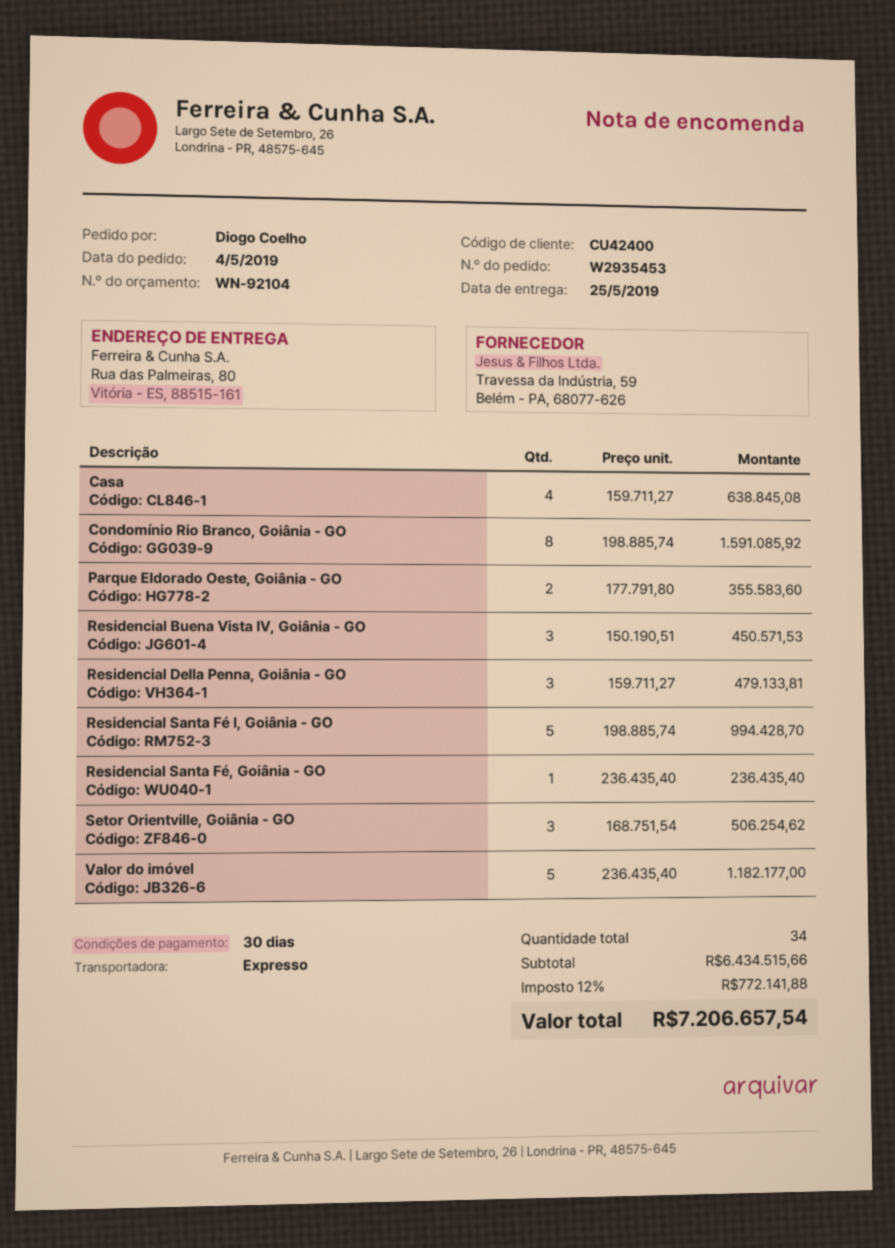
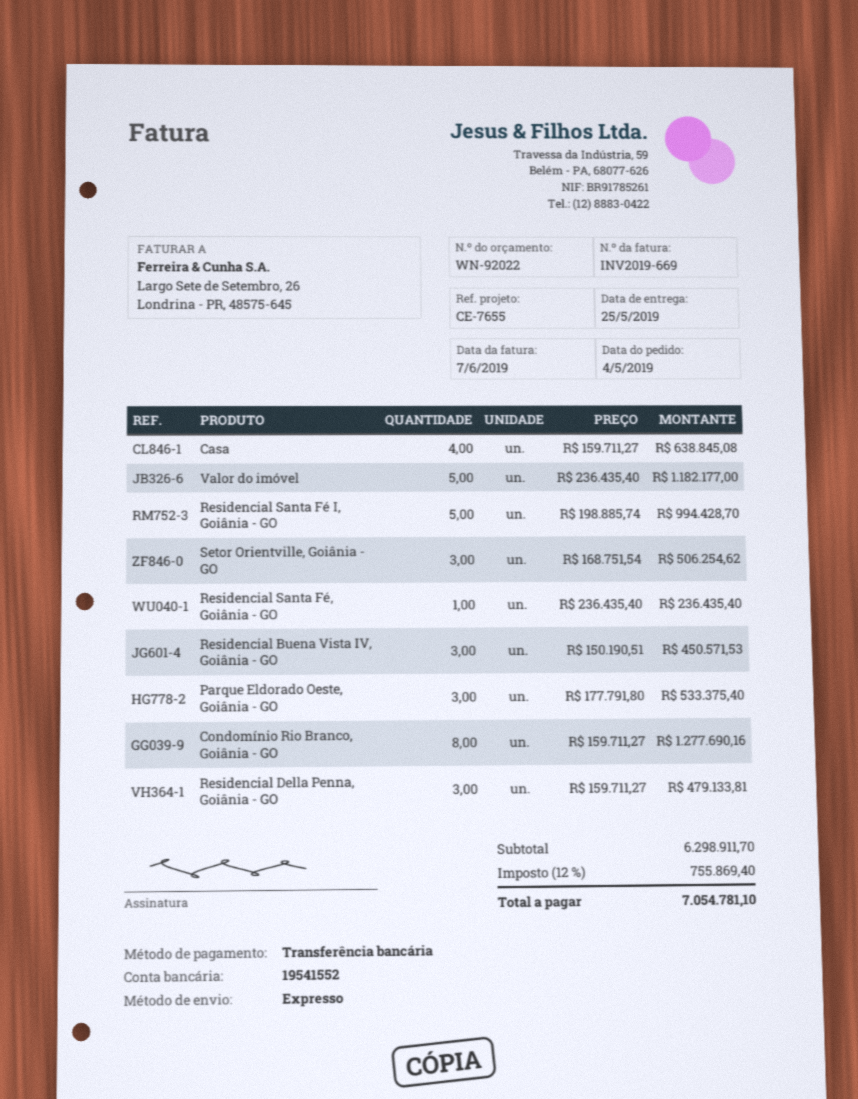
quote number: WN-92104 -> WN-92022
Condomínio Rio Branco, Goiânia - GO: 8 x 198885.74 = 1591085.92 -> 8 x 159711.27 = 1277690.16
Parque Eldorado Oeste, Goiânia - GO: 2 x 177791.80 = 355583.60 -> 3 x 177791.80 = 533375.40
subtotal: 6434515.66 -> 6298911.70
tax: 12% = 772141.88 -> 12% = 755869.40
total: 7206657.54 -> 7054781.10

